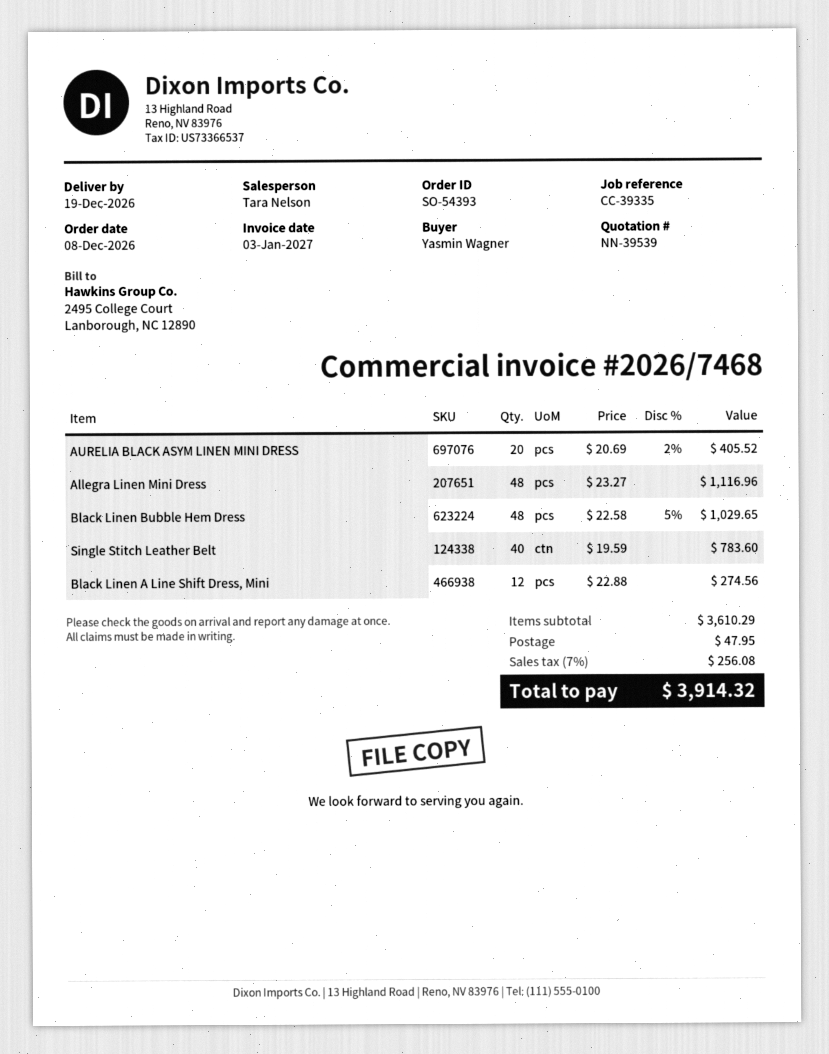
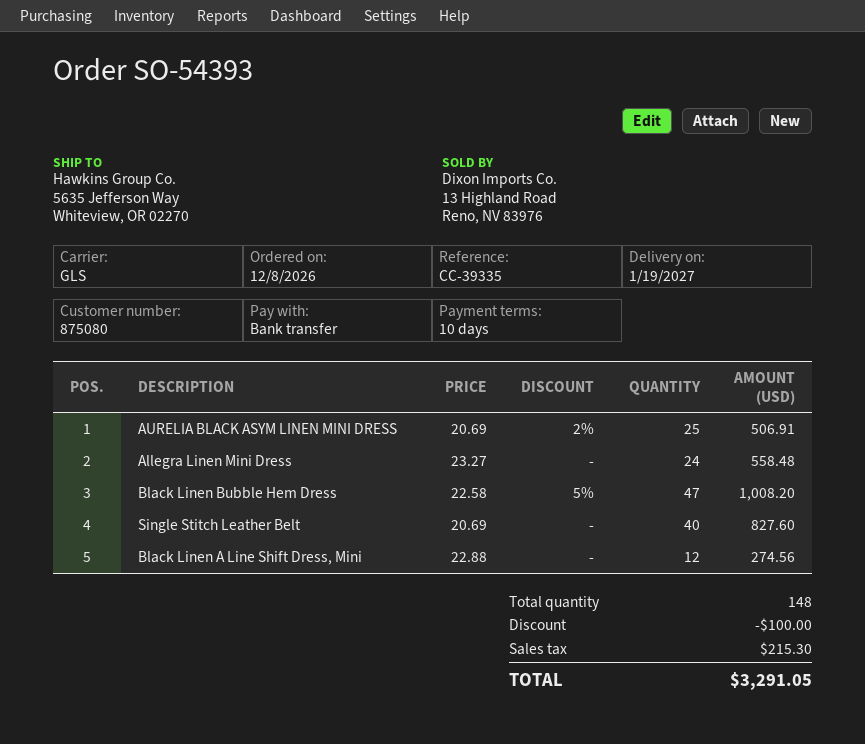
delivery date: 2026-12-19 -> 2027-01-19
AURELIA BLACK ASYM LINEN MINI DRESS: 20 x 20.69 - 2% = 405.52 -> 25 x 20.69 - 2% = 506.91
Allegra Linen Mini Dress: 48 x 23.27 = 1116.96 -> 24 x 23.27 = 558.48
Black Linen Bubble Hem Dress: 48 x 22.58 - 5% = 1029.65 -> 47 x 22.58 - 5% = 1008.20
Single Stitch Leather Belt: 40 x 19.59 = 783.60 -> 40 x 20.69 = 827.60
discount: none -> 100.00
shipping: 47.95 -> none
tax: 256.08 -> 215.30
total: 3914.32 -> 3291.05

